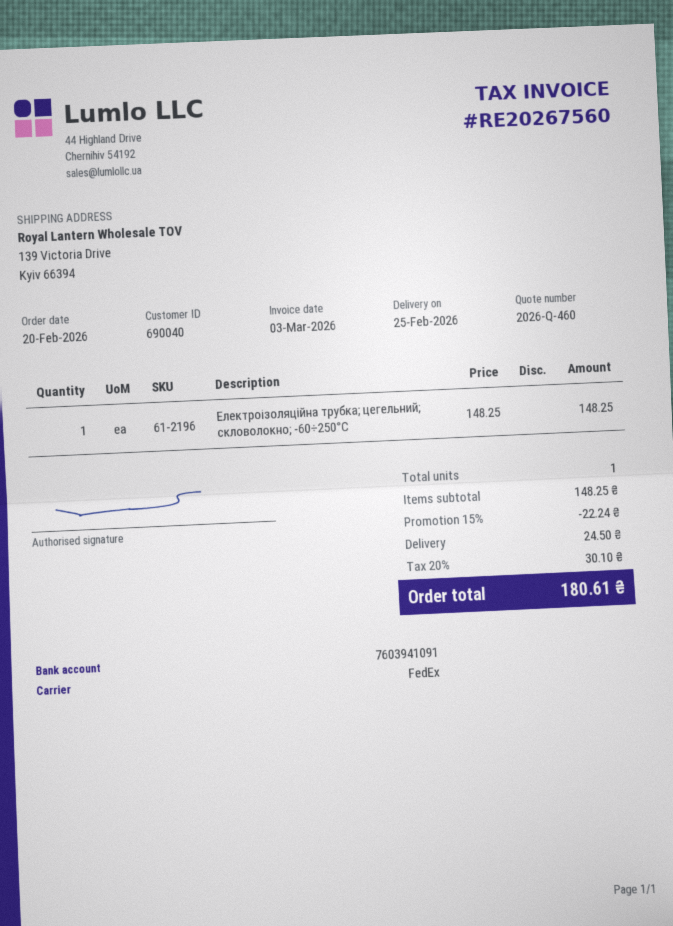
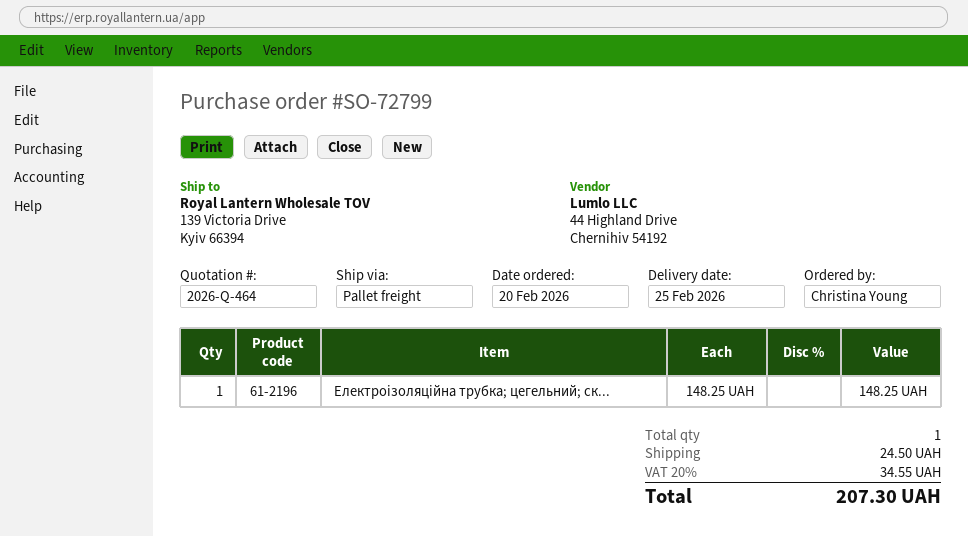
quote number: 2026-Q-460 -> 2026-Q-464
shipping method: FedEx -> pallet freight
discount: 15% = 22.24 -> none
tax: 20% = 30.10 -> 20% = 34.55
total: 180.61 -> 207.30

